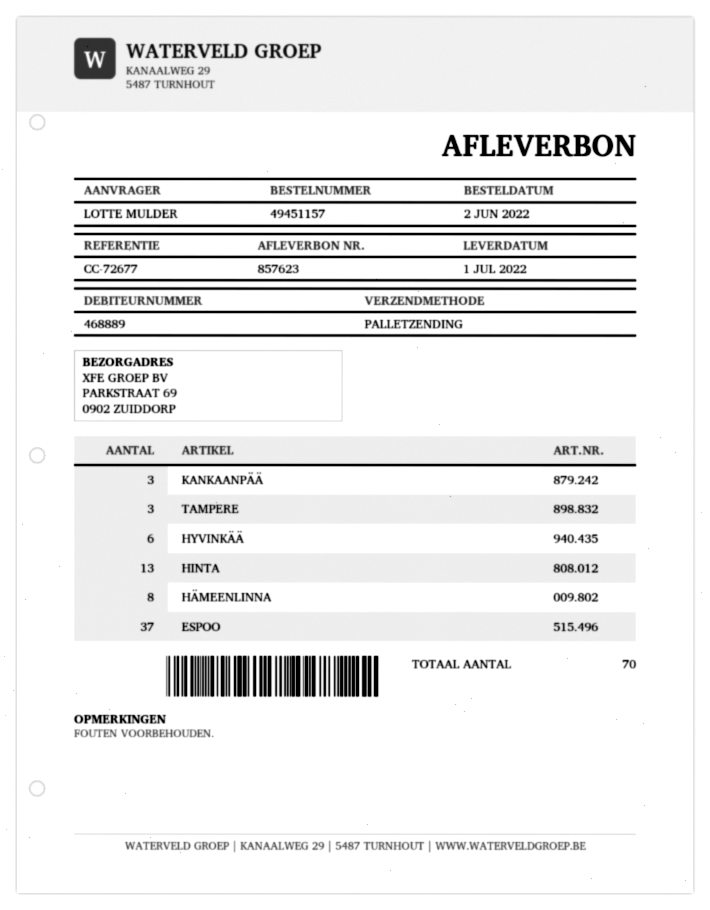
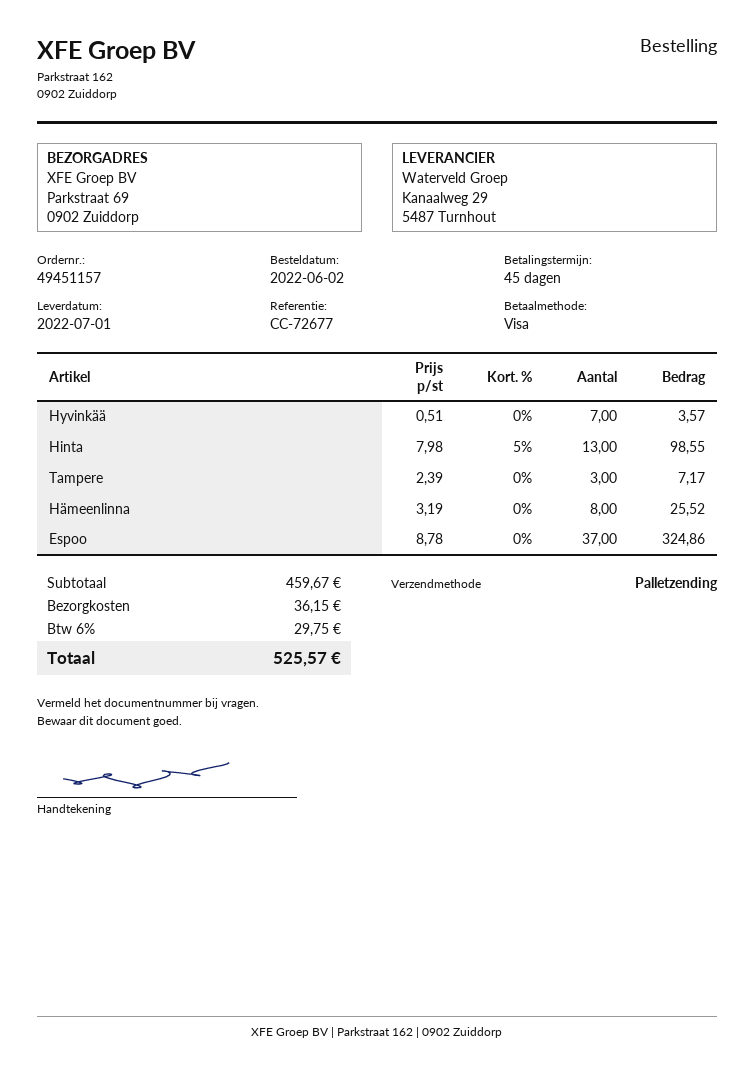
KANKAANPÄÄ: 3 -> none
HYVINKÄÄ: 6 -> 7

